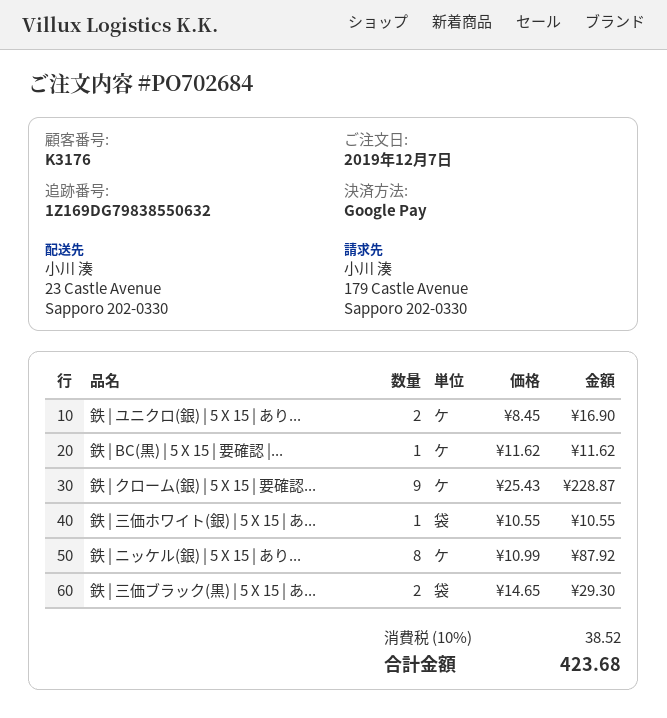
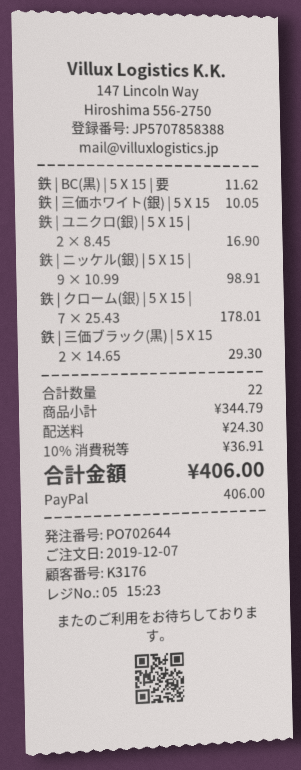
order number: PO702684 -> PO702644
payment method: Google Pay -> PayPal
鉄 | クローム(銀) | 5 X 15 | 要確認...: 9 x 25.43 = 228.87 -> 7 x 25.43 = 178.01
鉄 | 三価ホワイト(銀) | 5 X 15 | あ...: 1 x 10.55 = 10.55 -> 1 x 10.05 = 10.05
鉄 | ニッケル(銀) | 5 X 15 | あり...: 8 x 10.99 = 87.92 -> 9 x 10.99 = 98.91
shipping: none -> 24.30
tax: 10% = 38.52 -> 10% = 36.91
total: 423.68 -> 406.00

